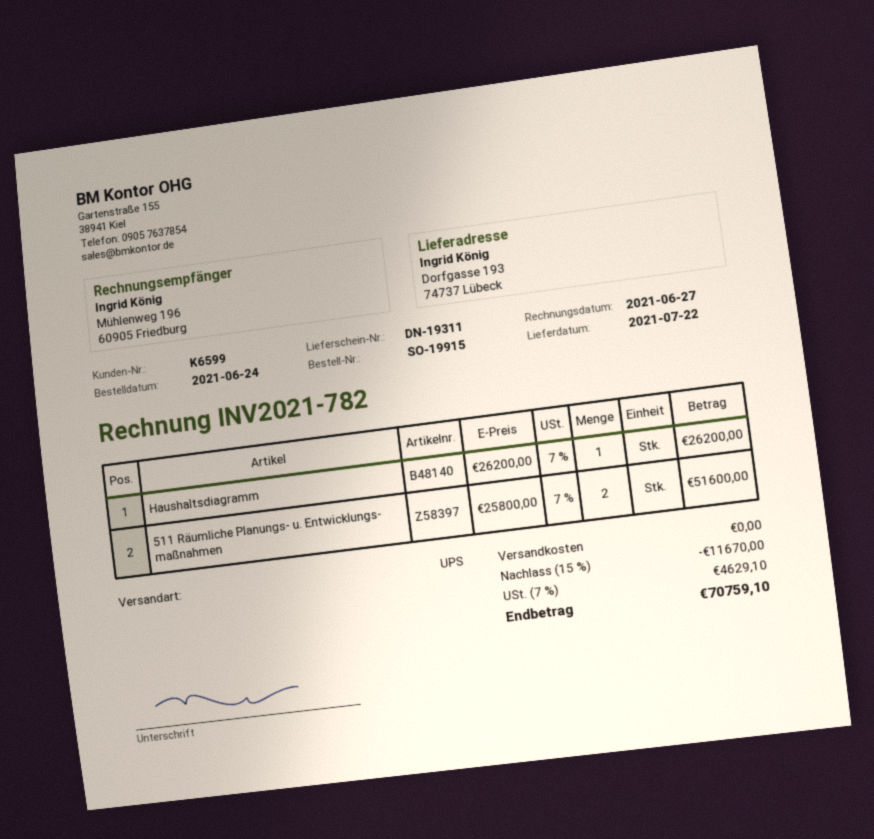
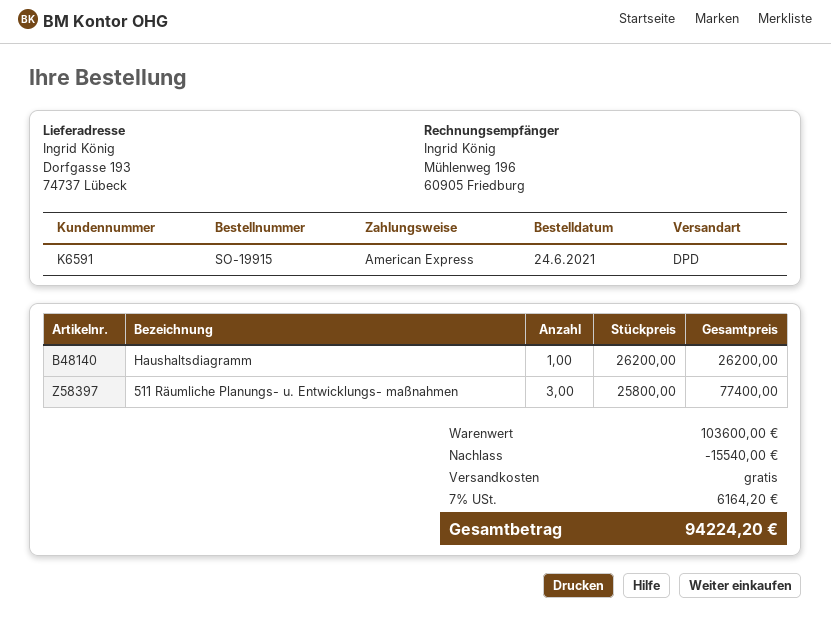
customer number: K6599 -> K6591
shipping method: UPS -> DPD
511 Räumliche Planungs- u. Entwicklungs- maßnahmen: 2 x 25800.00 = 51600.00 -> 3 x 25800.00 = 77400.00
discount: 11670.00 -> 15540.00
tax: 7% = 4629.10 -> 7% = 6164.20
total: 70759.10 -> 94224.20

